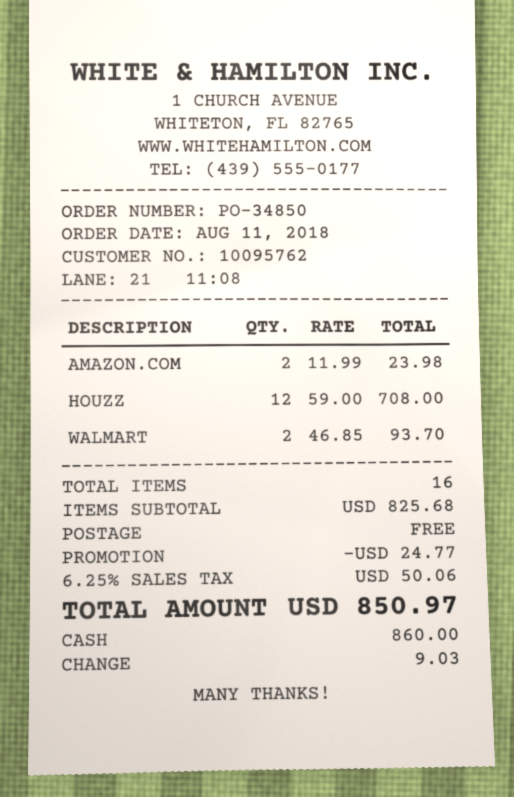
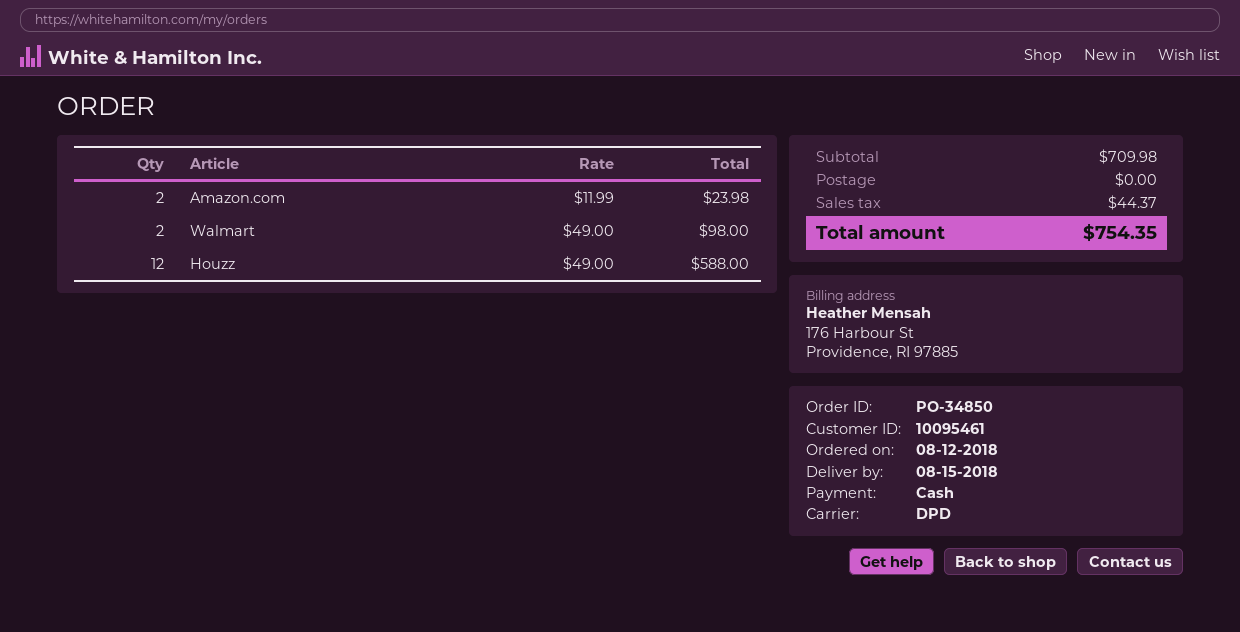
order date: 2018-08-11 -> 2018-08-12
customer number: 10095762 -> 10095461
HOUZZ: 12 x 59.00 = 708.00 -> 12 x 49.00 = 588.00
WALMART: 2 x 46.85 = 93.70 -> 2 x 49.00 = 98.00
subtotal: 825.68 -> 709.98
discount: 24.77 -> none
tax: 50.06 -> 44.37
total: 850.97 -> 754.35

